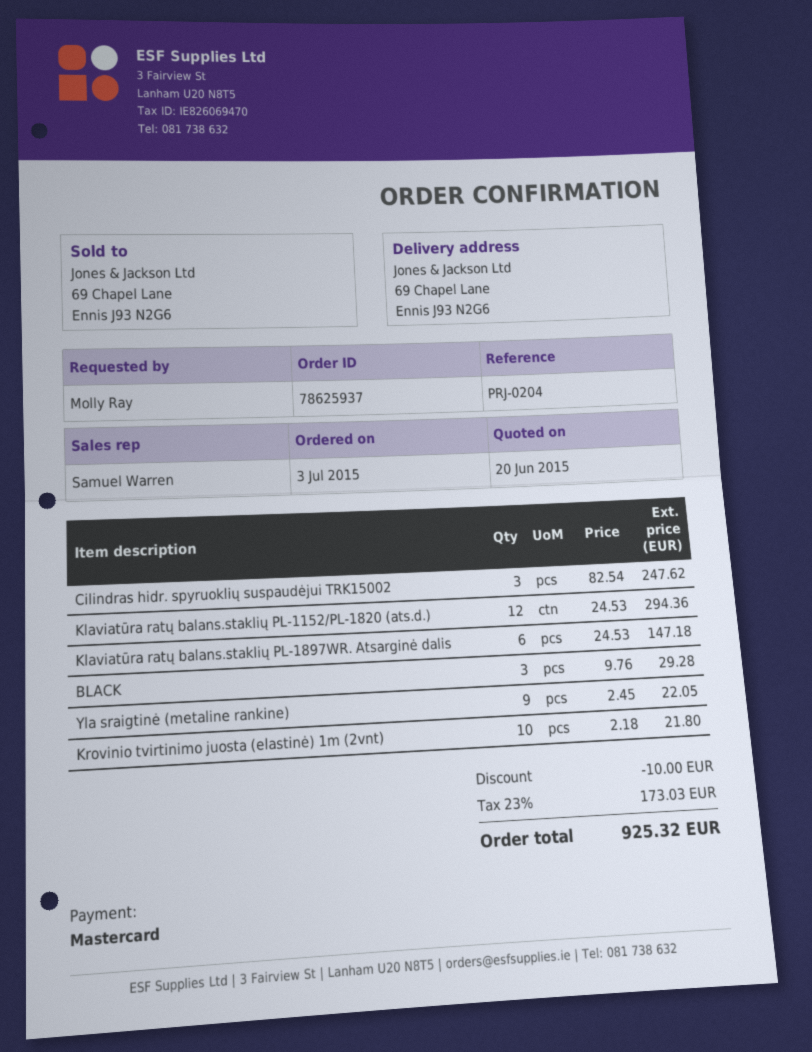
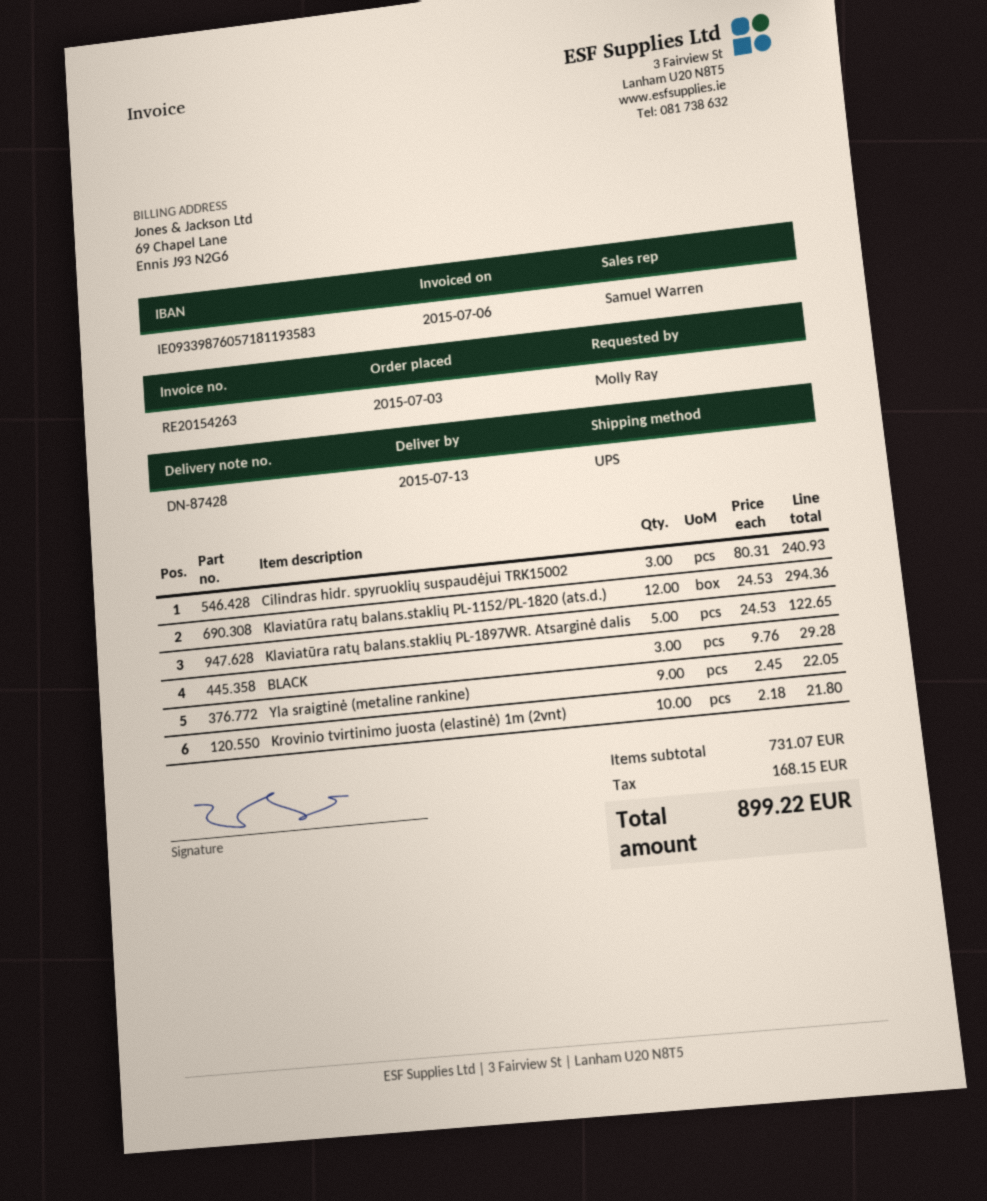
Cilindras hidr. spyruoklių suspaudėjui TRK15002: 3 x 82.54 = 247.62 -> 3 x 80.31 = 240.93
Klaviatūra ratų balans.staklių PL-1897WR. Atsarginė dalis: 6 x 24.53 = 147.18 -> 5 x 24.53 = 122.65
discount: 10.00 -> none
tax: 173.03 -> 168.15
total: 925.32 -> 899.22

